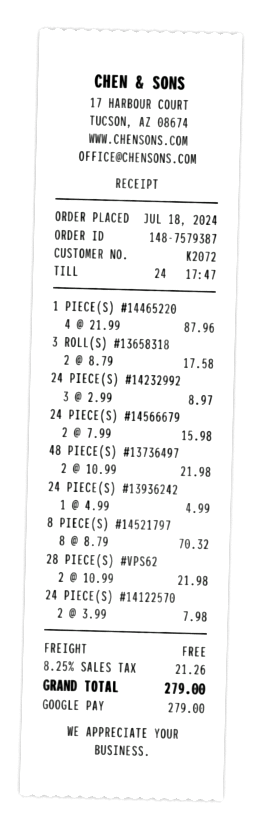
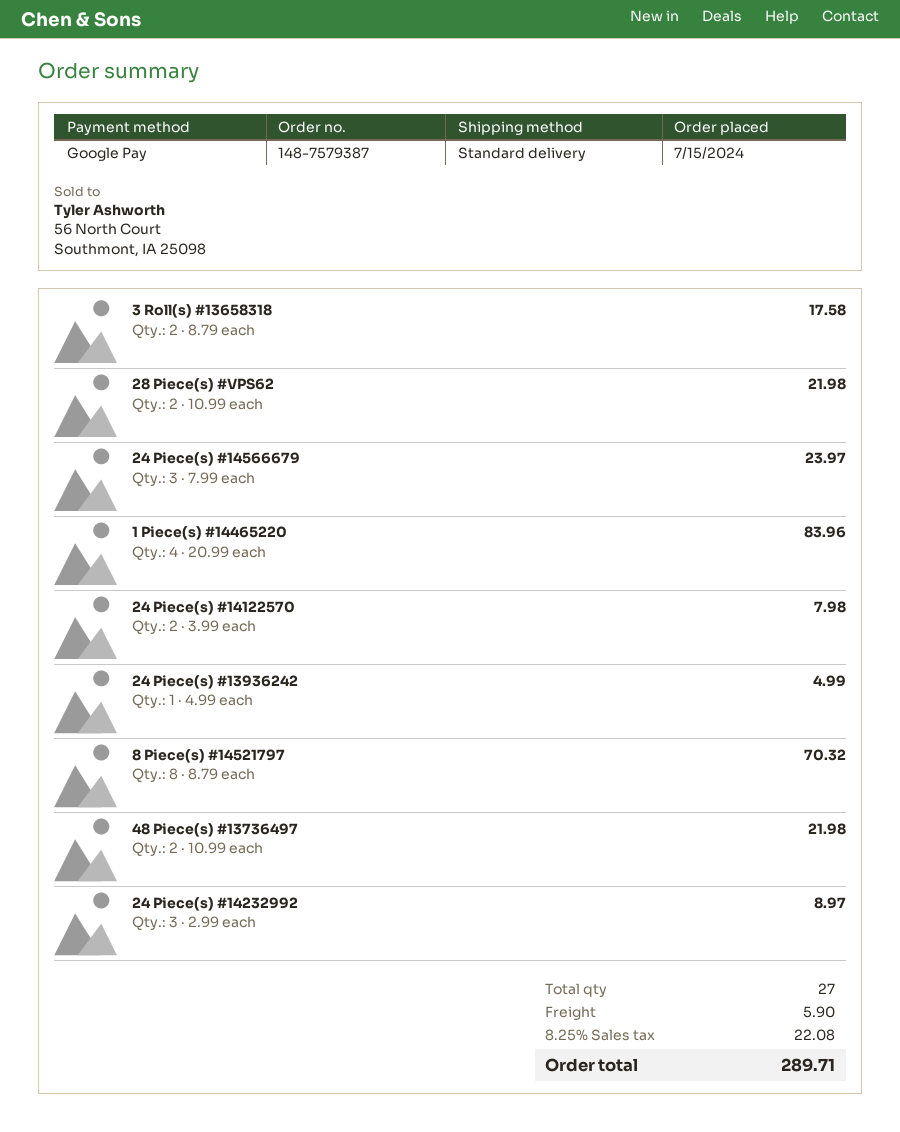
order date: 2024-07-18 -> 2024-07-15
1 PIECE(S) #14465220: 4 x 21.99 = 87.96 -> 4 x 20.99 = 83.96
24 PIECE(S) #14566679: 2 x 7.99 = 15.98 -> 3 x 7.99 = 23.97
shipping: 0.00 -> 5.90
tax: 8.25% = 21.26 -> 8.25% = 22.08
total: 279.00 -> 289.71

